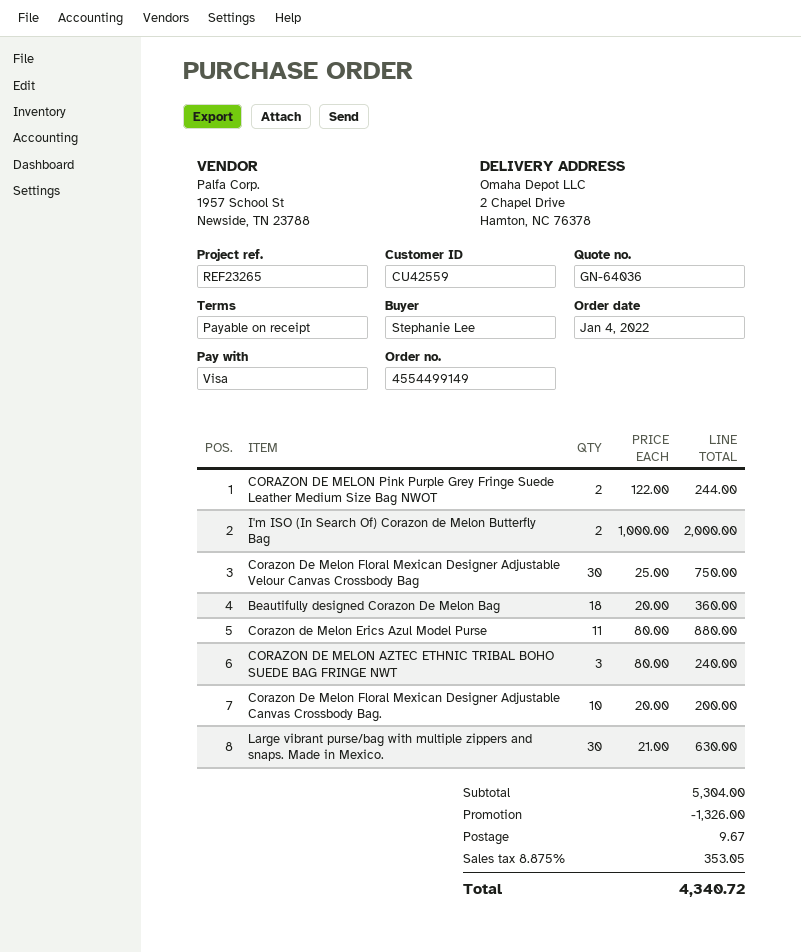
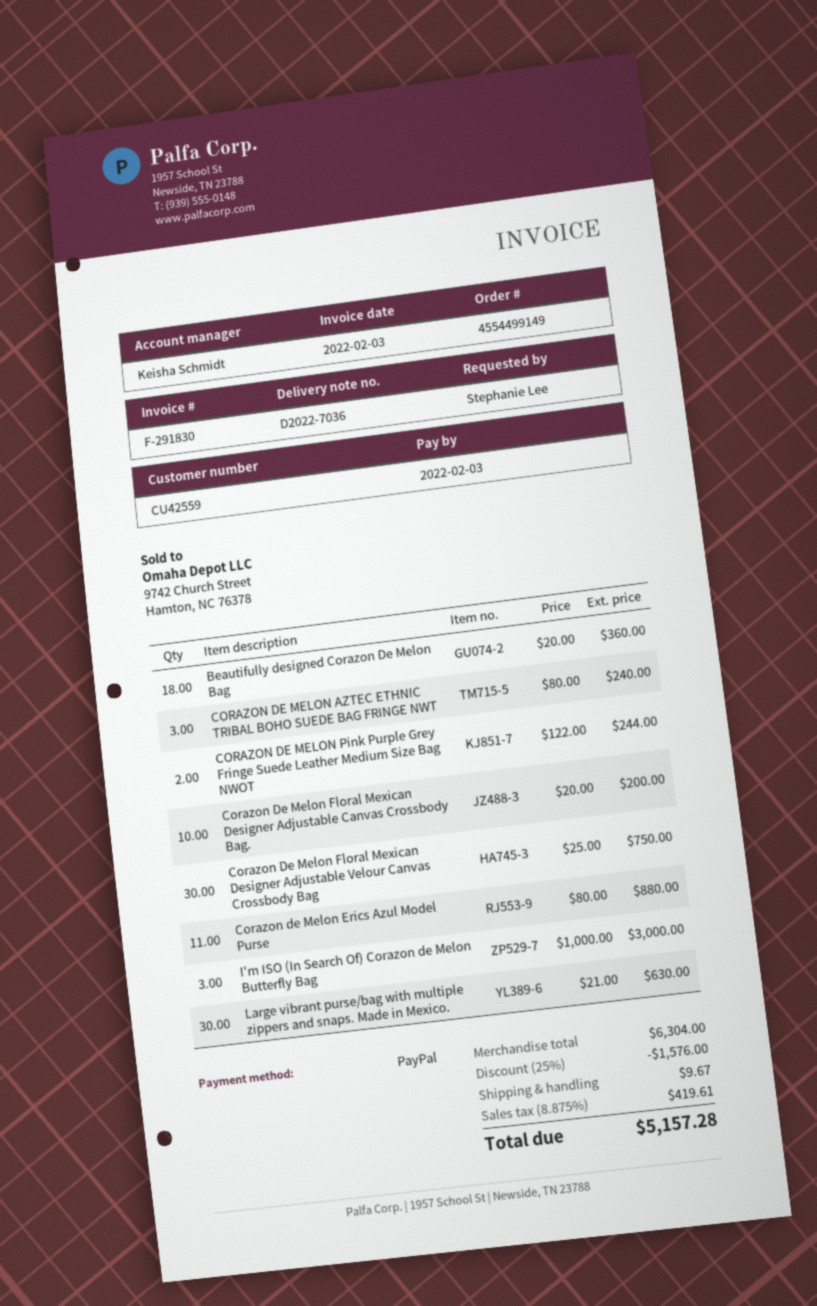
payment method: Visa -> PayPal
I'm ISO (In Search Of) Corazon de Melon Butterfly Bag: 2 x 1000.00 = 2000.00 -> 3 x 1000.00 = 3000.00
subtotal: 5304.00 -> 6304.00
discount: 1326.00 -> 1576.00
tax: 8.875% = 353.05 -> 8.875% = 419.61
total: 4340.72 -> 5157.28

